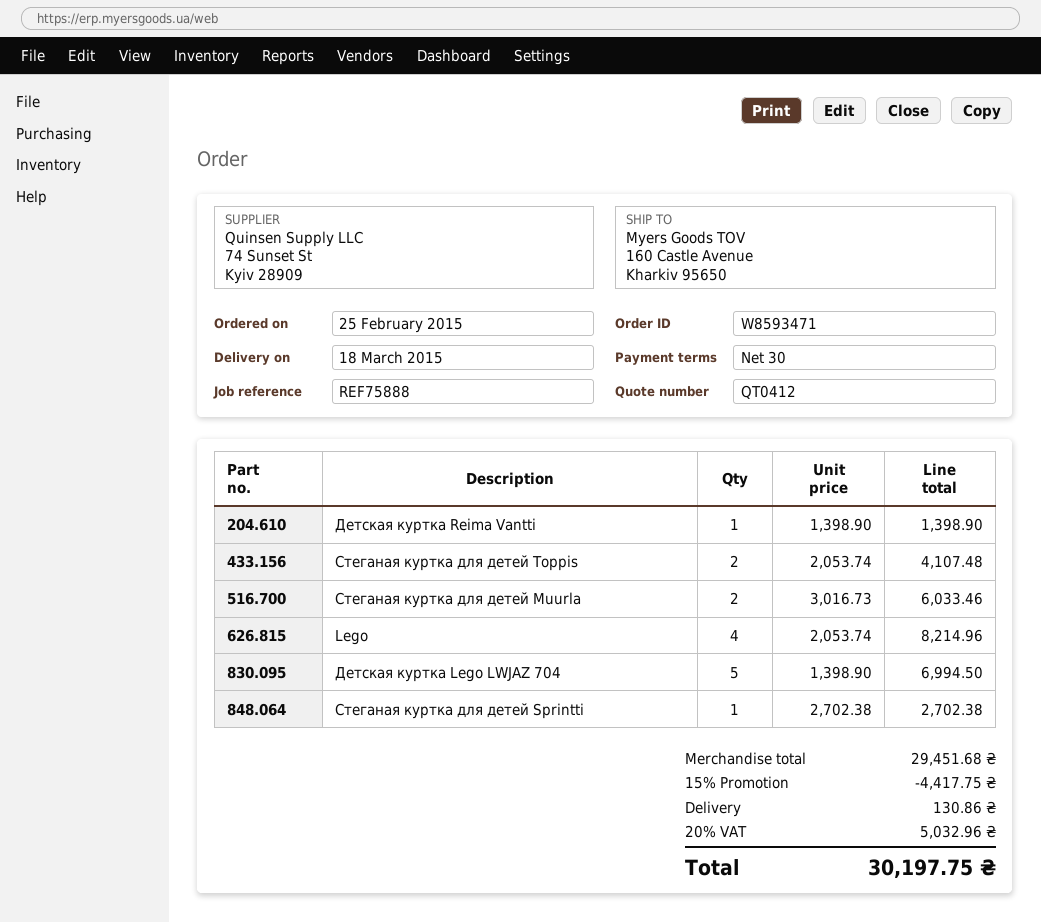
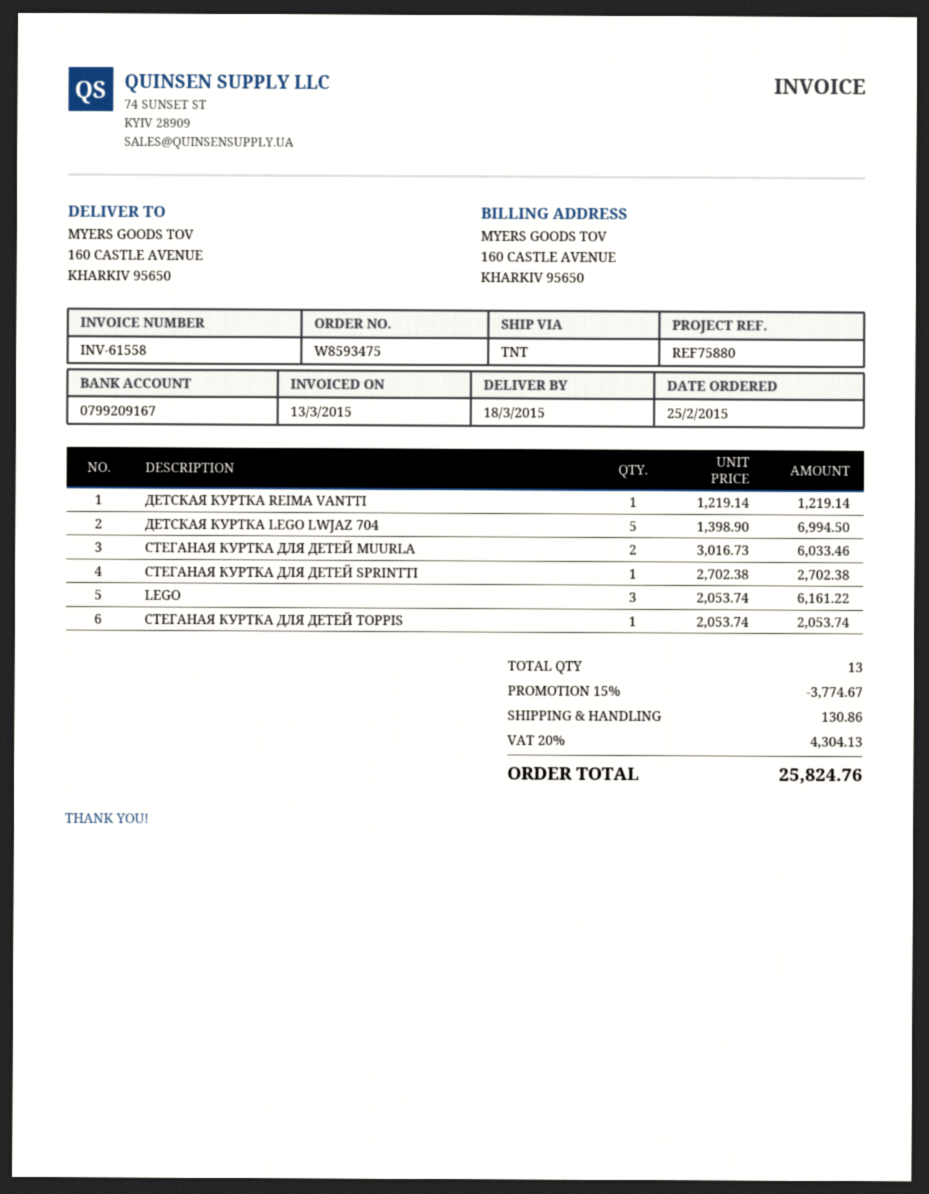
order number: W8593471 -> W8593475
reference: REF75888 -> REF75880
Детская куртка Reima Vantti: 1 x 1398.90 = 1398.90 -> 1 x 1219.14 = 1219.14
Стеганая куртка для детей Toppis: 2 x 2053.74 = 4107.48 -> 1 x 2053.74 = 2053.74
Lego: 4 x 2053.74 = 8214.96 -> 3 x 2053.74 = 6161.22
discount: 15% = 4417.75 -> 15% = 3774.67
tax: 20% = 5032.96 -> 20% = 4304.13
total: 30197.75 -> 25824.76

